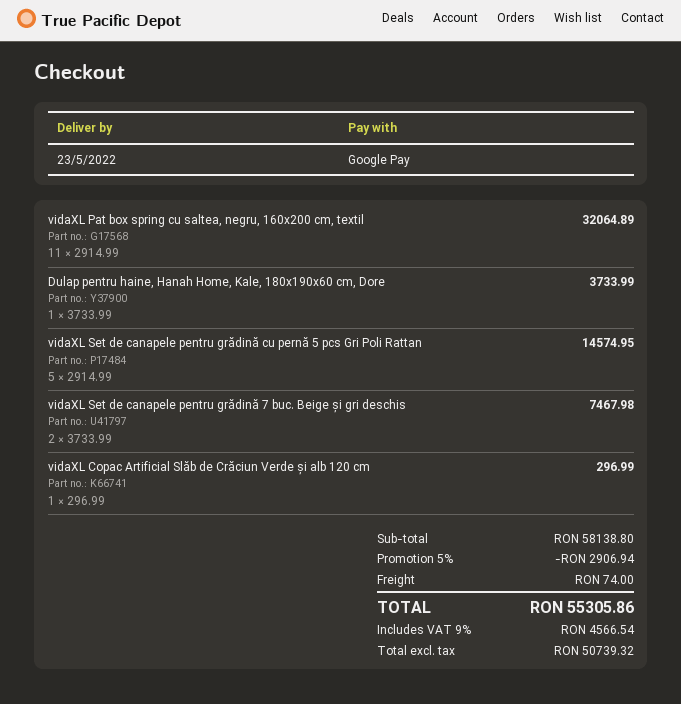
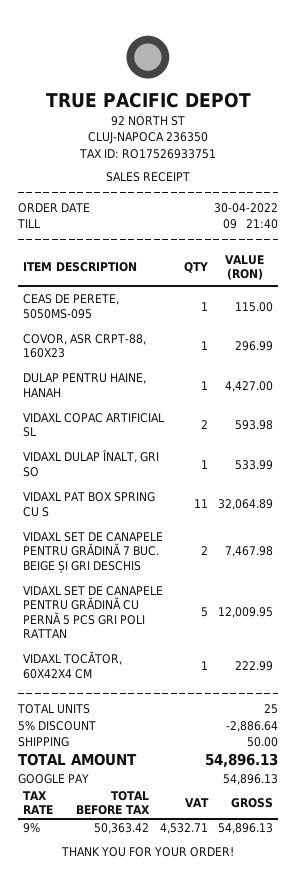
Dulap pentru haine, Hanah Home, Kale, 180x190x60 cm, Dore: 1 for 3733.99 -> 1 for 4427.00
vidaXL Set de canapele pentru grădină cu pernă 5 pcs Gri Poli Rattan: 5 for 14574.95 -> 5 for 12009.95
vidaXL Copac Artificial Slăb de Crăciun Verde și alb 120 cm: 1 for 296.99 -> 2 for 593.98
CEAS DE PERETE, 5050MS-095: none -> 1 for 115.00
COVOR, ASR CRPT-88, 160X23: none -> 1 for 296.99
VIDAXL DULAP ÎNALT, GRI SO: none -> 1 for 533.99
VIDAXL TOCĂTOR, 60X42X4 CM: none -> 1 for 222.99
discount: 5% = 2906.94 -> 5% = 2886.64
shipping: 74.00 -> 50.00
net: 50739.32 -> 50363.42
tax: 9% = 4566.54 -> 9% = 4532.71
total: 55305.86 -> 54896.13

